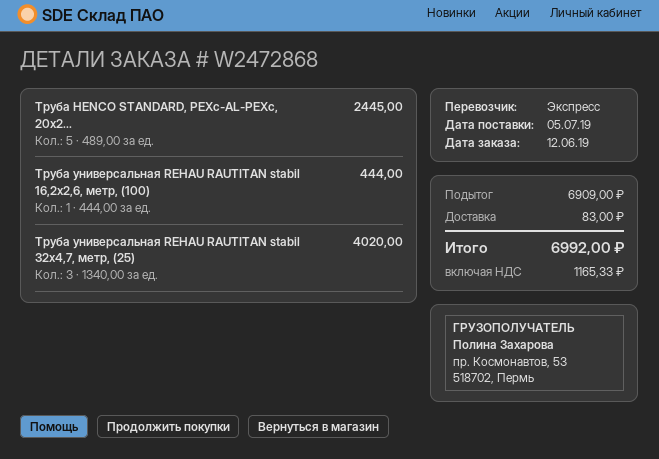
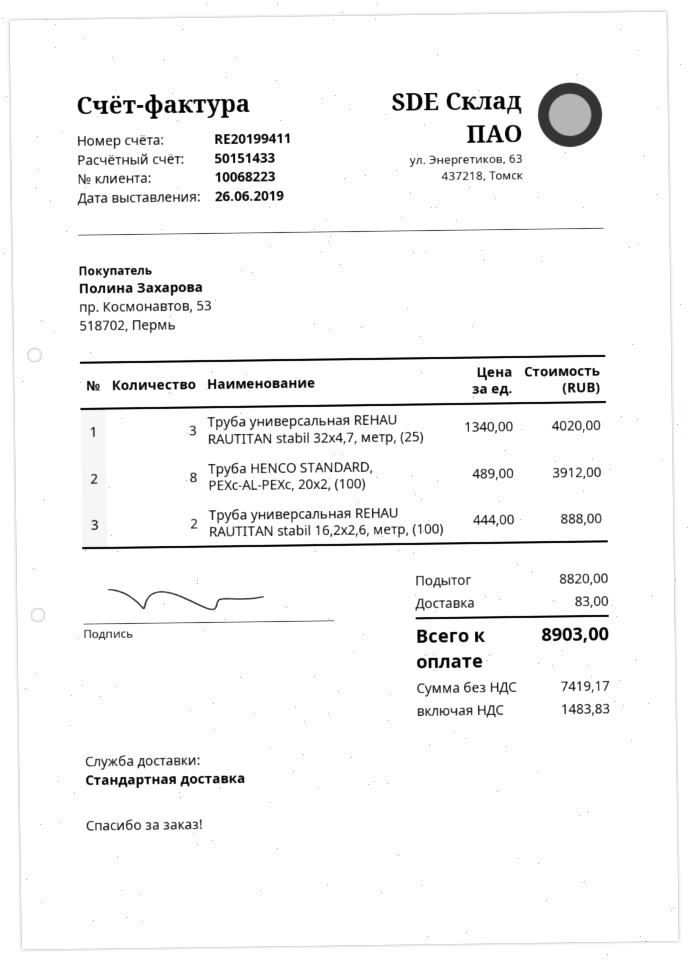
shipping method: express -> standard
Труба HENCO STANDARD, PEXc-AL-PEXc, 20х2...: 5 x 489.00 = 2445.00 -> 8 x 489.00 = 3912.00
Труба универсальная REHAU RAUTITAN stabil 16,2х2,6, метр, (100): 1 x 444.00 = 444.00 -> 2 x 444.00 = 888.00
subtotal: 6909.00 -> 8820.00
tax: 1165.33 -> 1483.83
total: 6992.00 -> 8903.00

